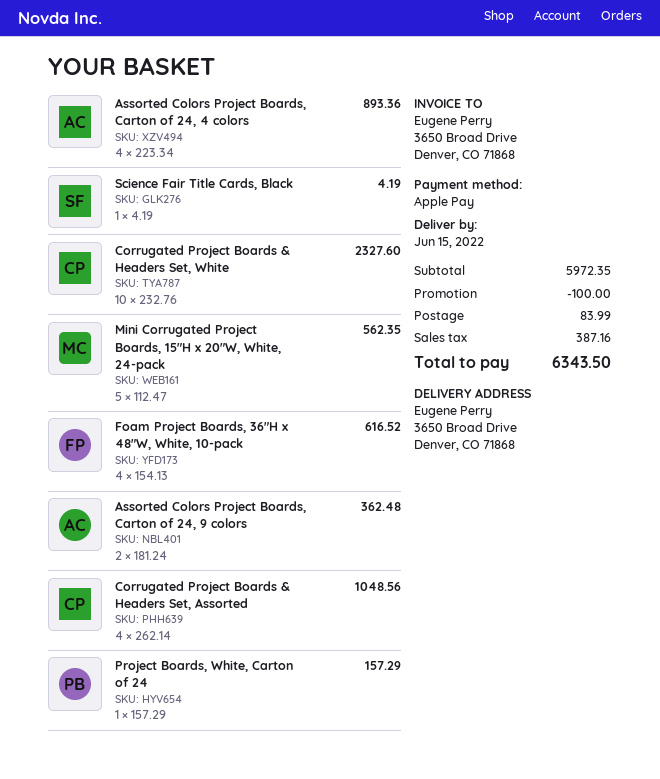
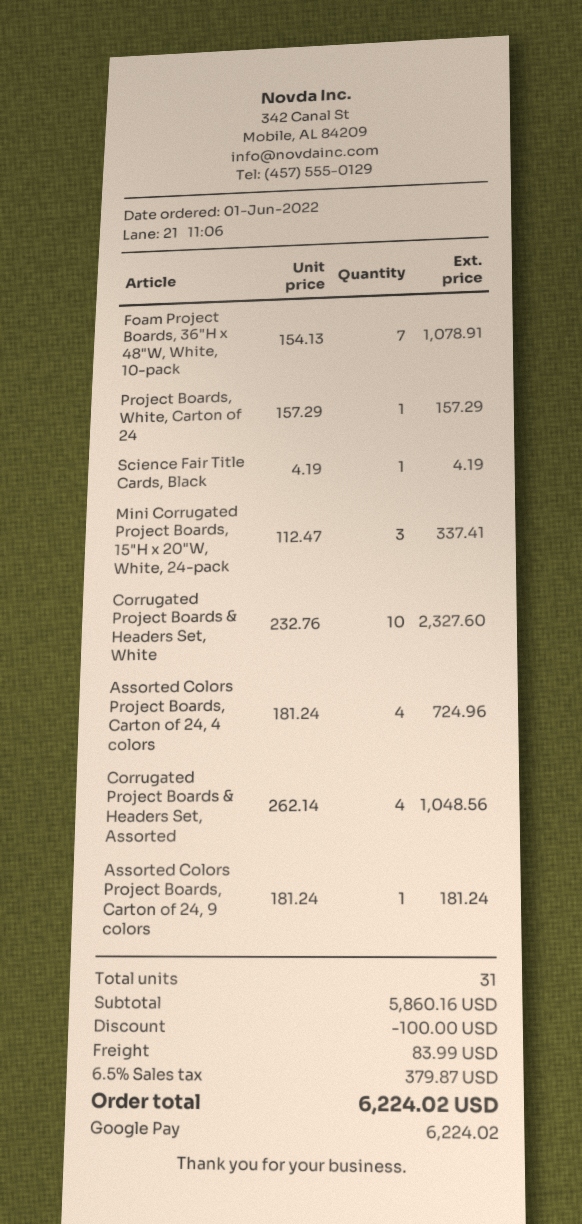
payment method: Apple Pay -> Google Pay
Assorted Colors Project Boards, Carton of 24, 4 colors: 4 x 223.34 = 893.36 -> 4 x 181.24 = 724.96
Mini Corrugated Project Boards, 15"H x 20"W, White, 24-pack: 5 x 112.47 = 562.35 -> 3 x 112.47 = 337.41
Foam Project Boards, 36"H x 48"W, White, 10-pack: 4 x 154.13 = 616.52 -> 7 x 154.13 = 1078.91
Assorted Colors Project Boards, Carton of 24, 9 colors: 2 x 181.24 = 362.48 -> 1 x 181.24 = 181.24
subtotal: 5972.35 -> 5860.16
tax: 387.16 -> 379.87
total: 6343.50 -> 6224.02

